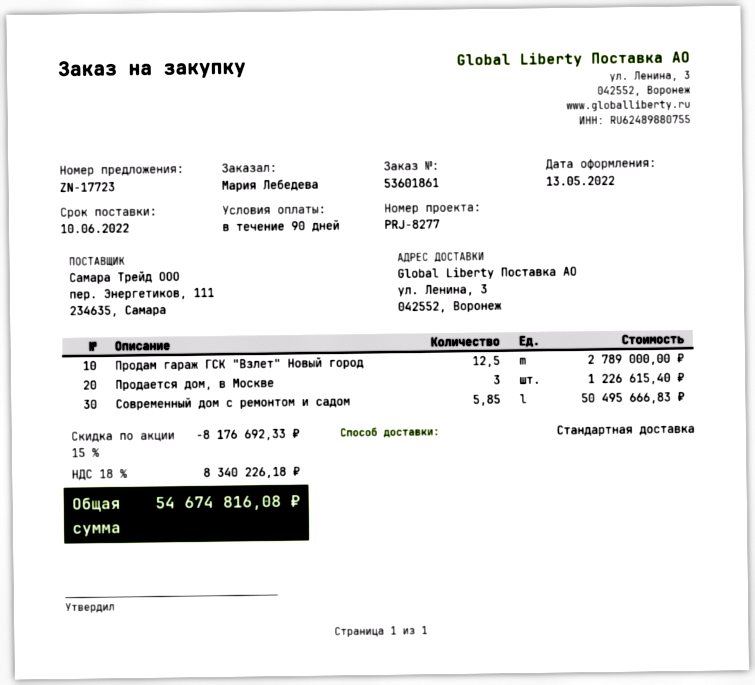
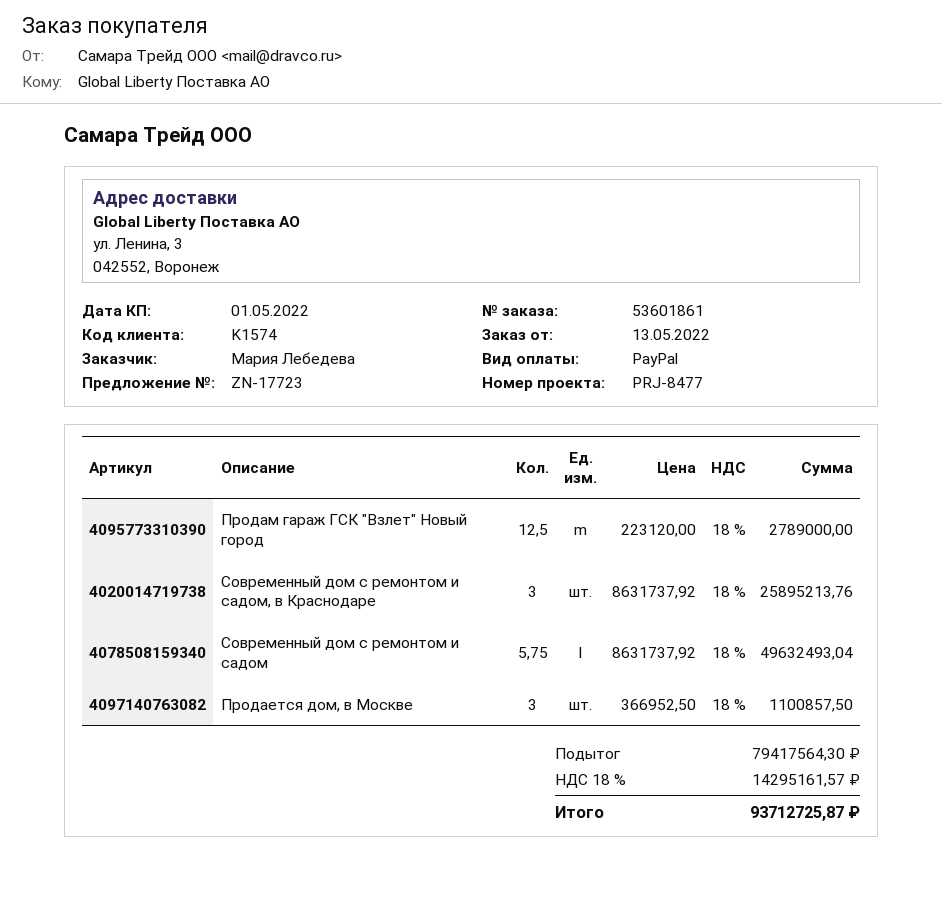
reference: PRJ-8277 -> PRJ-8477
Продается дом, в Москве: 3 for 1226615.40 -> 3 for 1100857.50
Современный дом с ремонтом и садом: 5.85 for 50495666.83 -> 5.75 for 49632493.04
Современный дом с ремонтом и садом, в Краснодаре: none -> 3 for 25895213.76
discount: 15% = 8176692.33 -> none
tax: 18% = 8340226.18 -> 18% = 14295161.57
total: 54674816.08 -> 93712725.87

